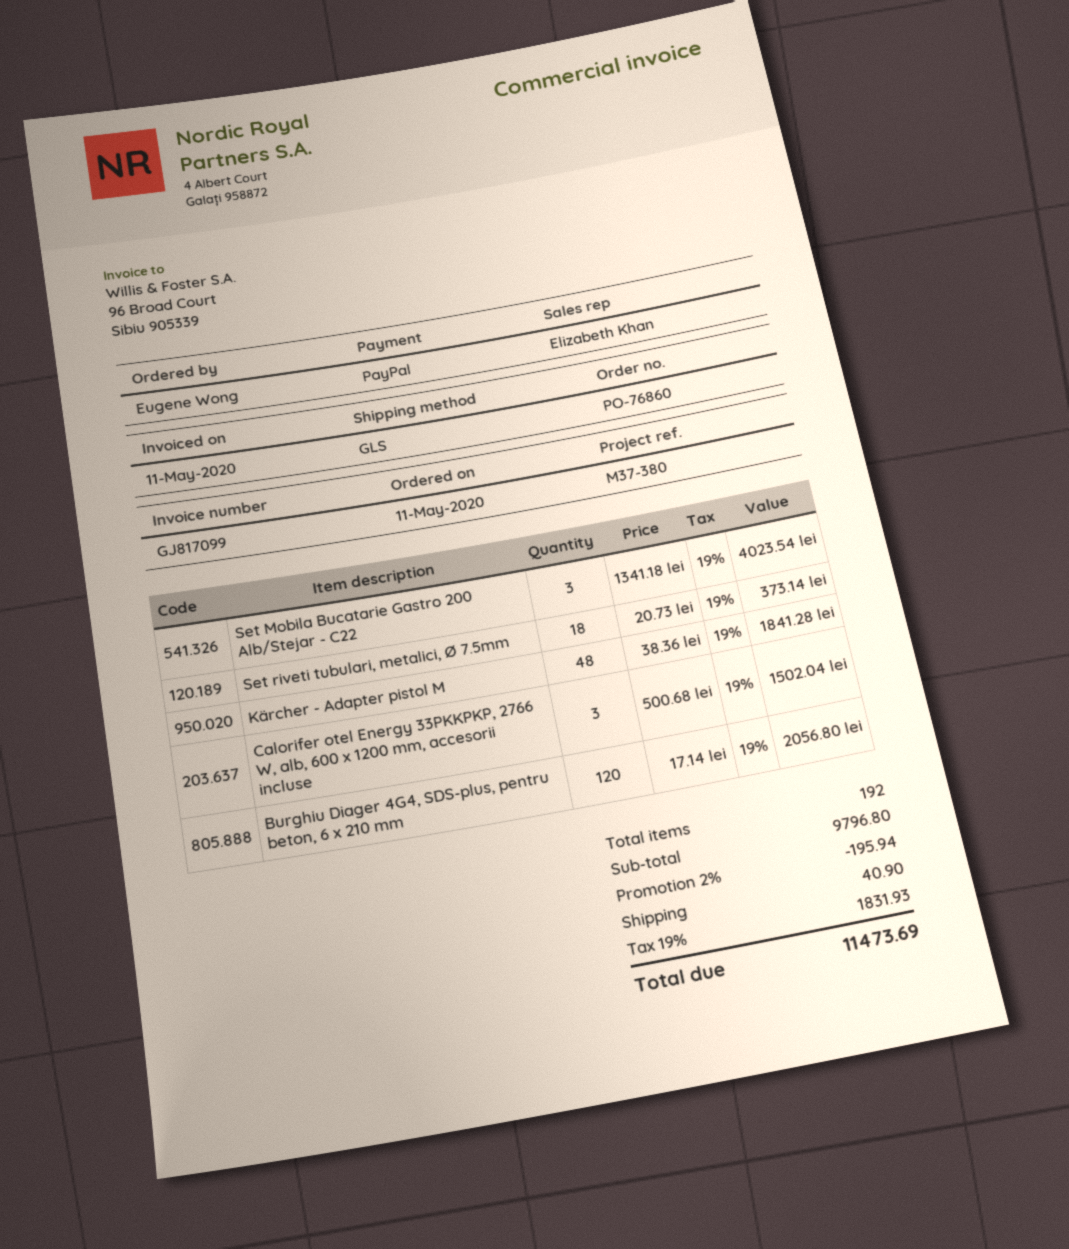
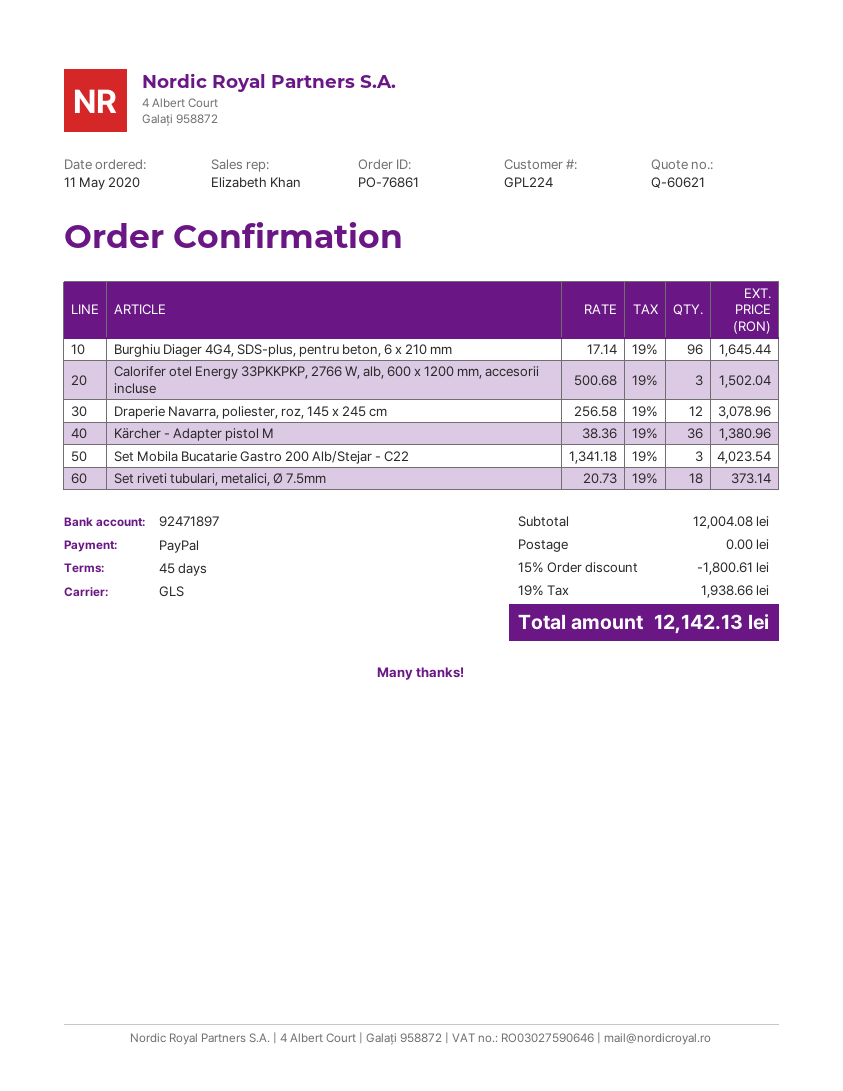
order number: PO-76860 -> PO-76861
Kärcher - Adapter pistol M: 48 x 38.36 = 1841.28 -> 36 x 38.36 = 1380.96
Burghiu Diager 4G4, SDS-plus, pentru beton, 6 x 210 mm: 120 x 17.14 = 2056.80 -> 96 x 17.14 = 1645.44
Draperie Navarra, poliester, roz, 145 x 245 cm: none -> 12 x 256.58 = 3078.96
subtotal: 9796.80 -> 12004.08
discount: 2% = 195.94 -> 15% = 1800.61
shipping: 40.90 -> 0.00
tax: 19% = 1831.93 -> 19% = 1938.66
total: 11473.69 -> 12142.13

